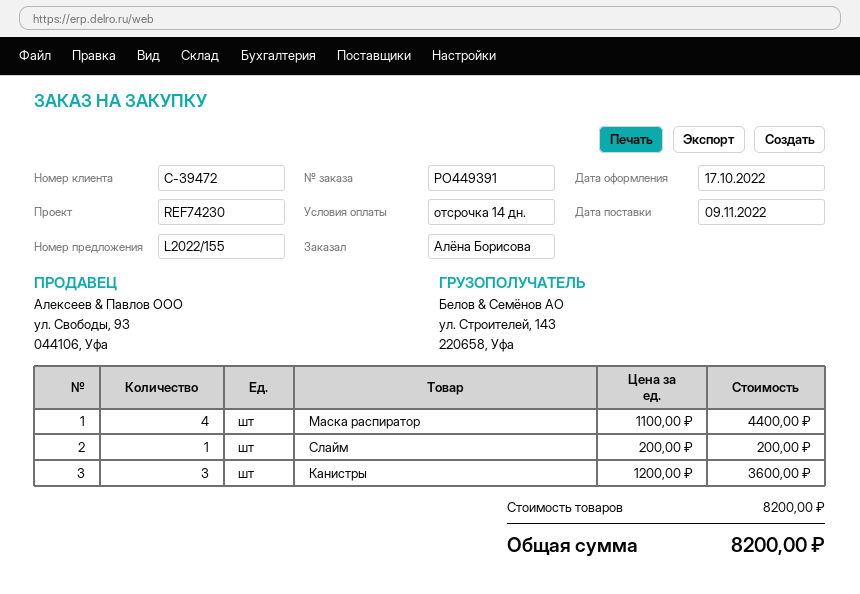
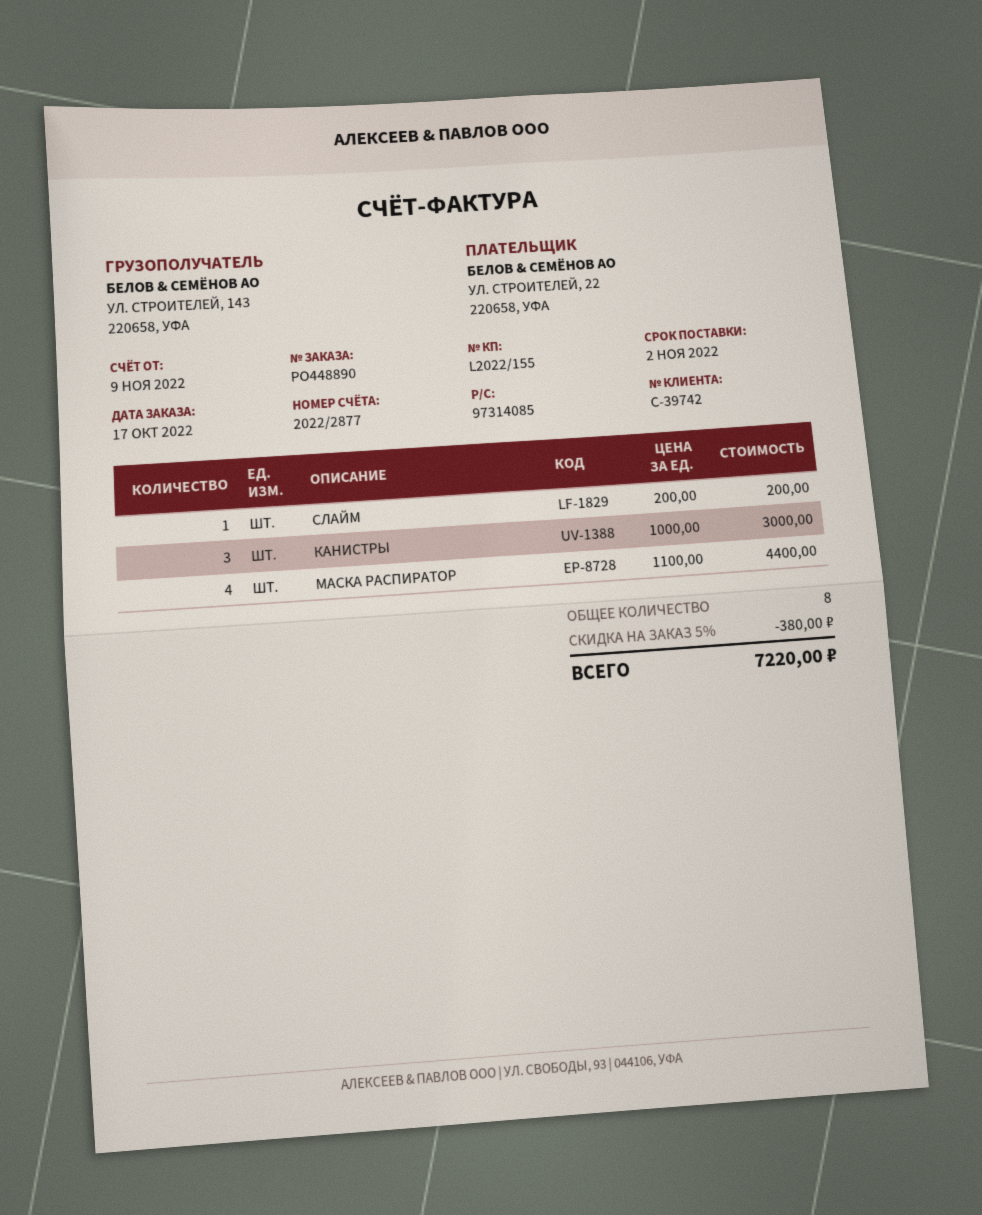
order number: PO449391 -> PO448890
delivery date: 2022-11-09 -> 2022-11-02
customer number: C-39472 -> C-39742
Канистры: 3 x 1200.00 = 3600.00 -> 3 x 1000.00 = 3000.00
discount: none -> 5% = 380.00
total: 8200.00 -> 7220.00

